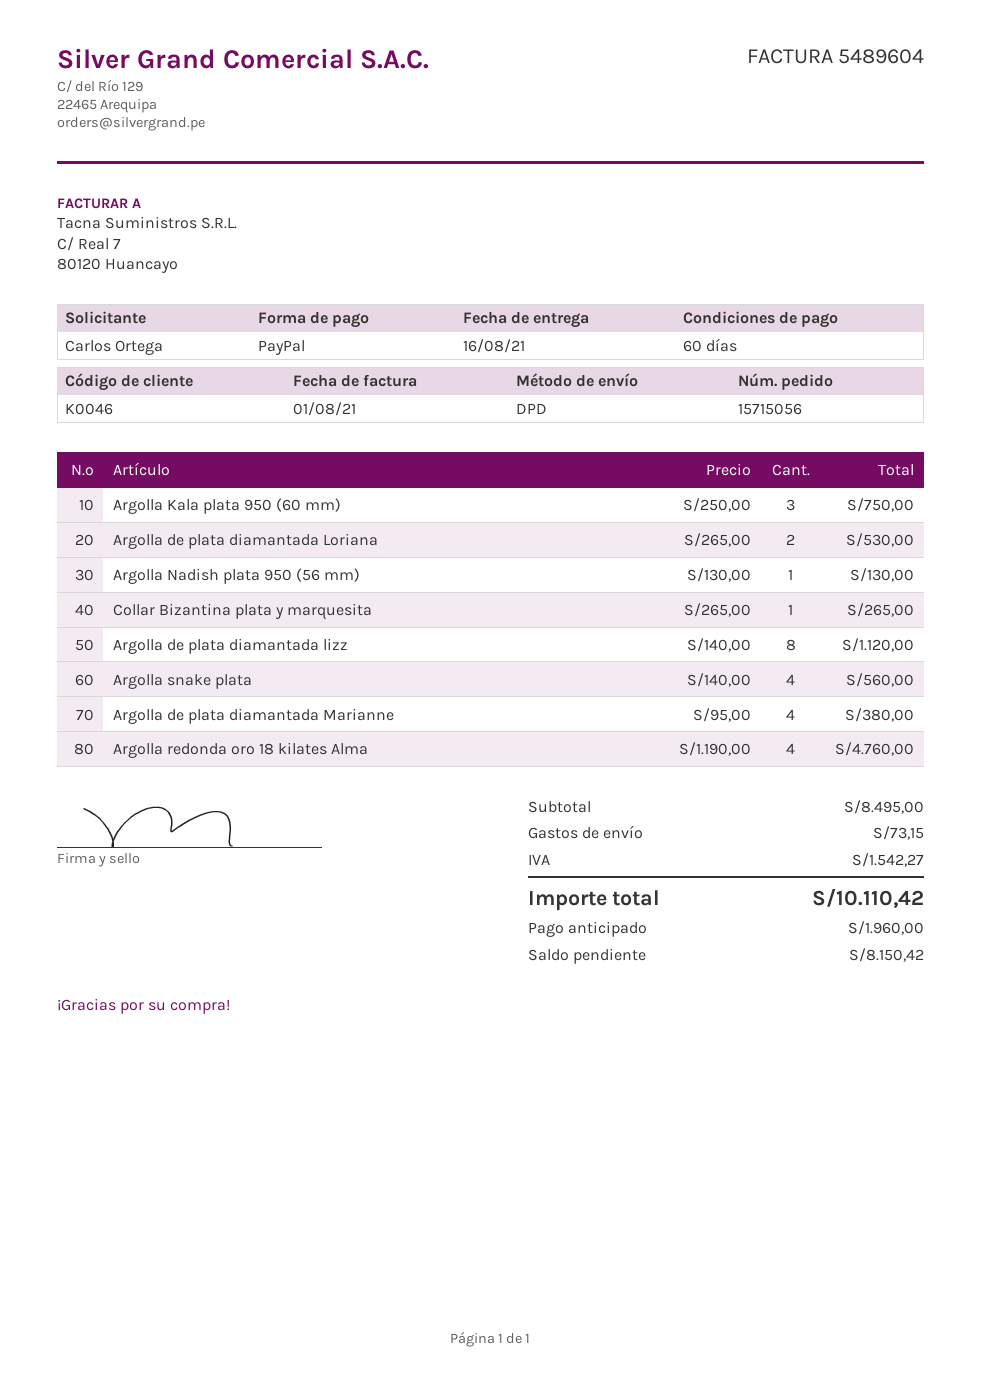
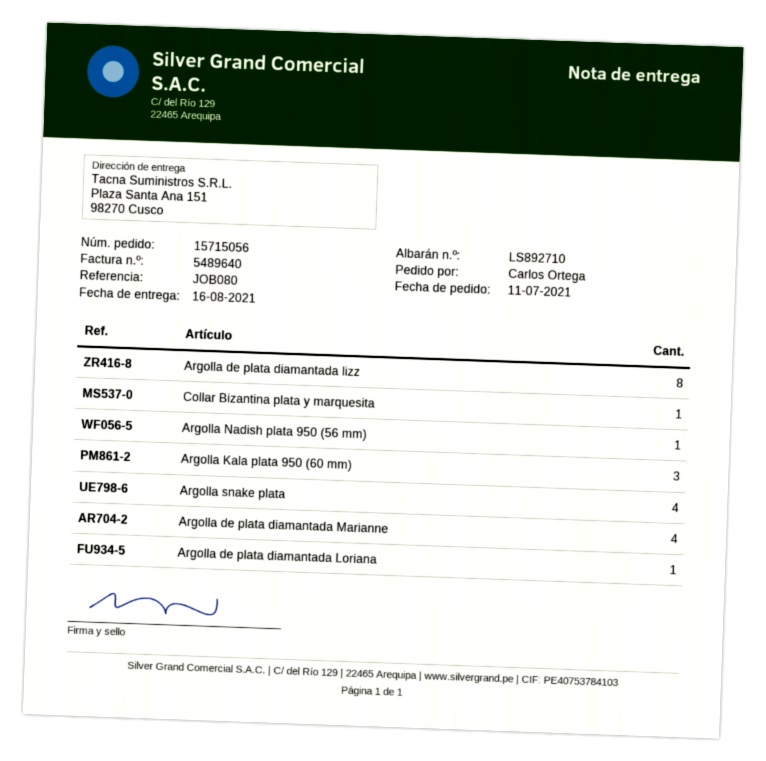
invoice number: 5489604 -> 5489640
Argolla de plata diamantada Loriana: 2 -> 1
Argolla redonda oro 18 kilates Alma: 4 -> none

